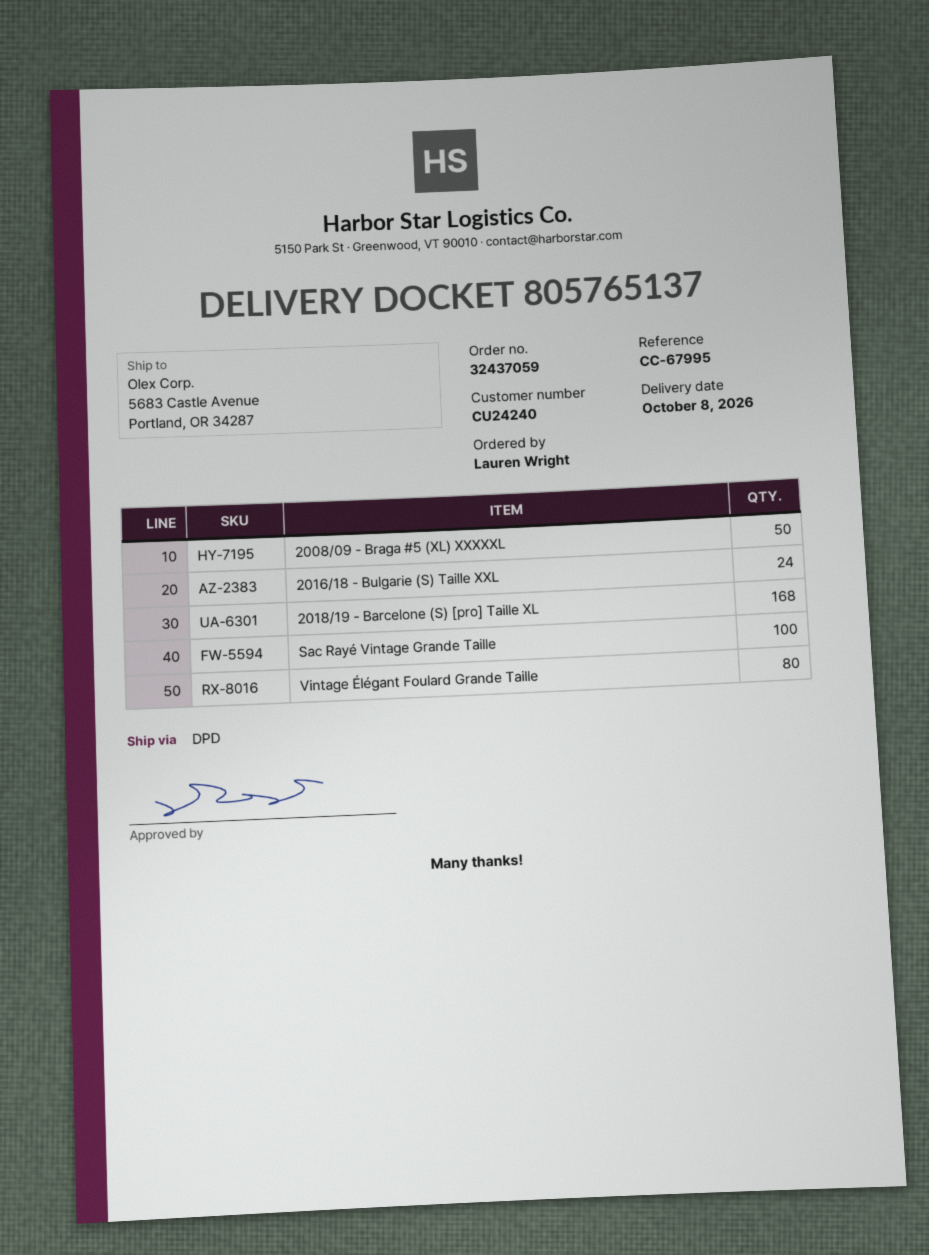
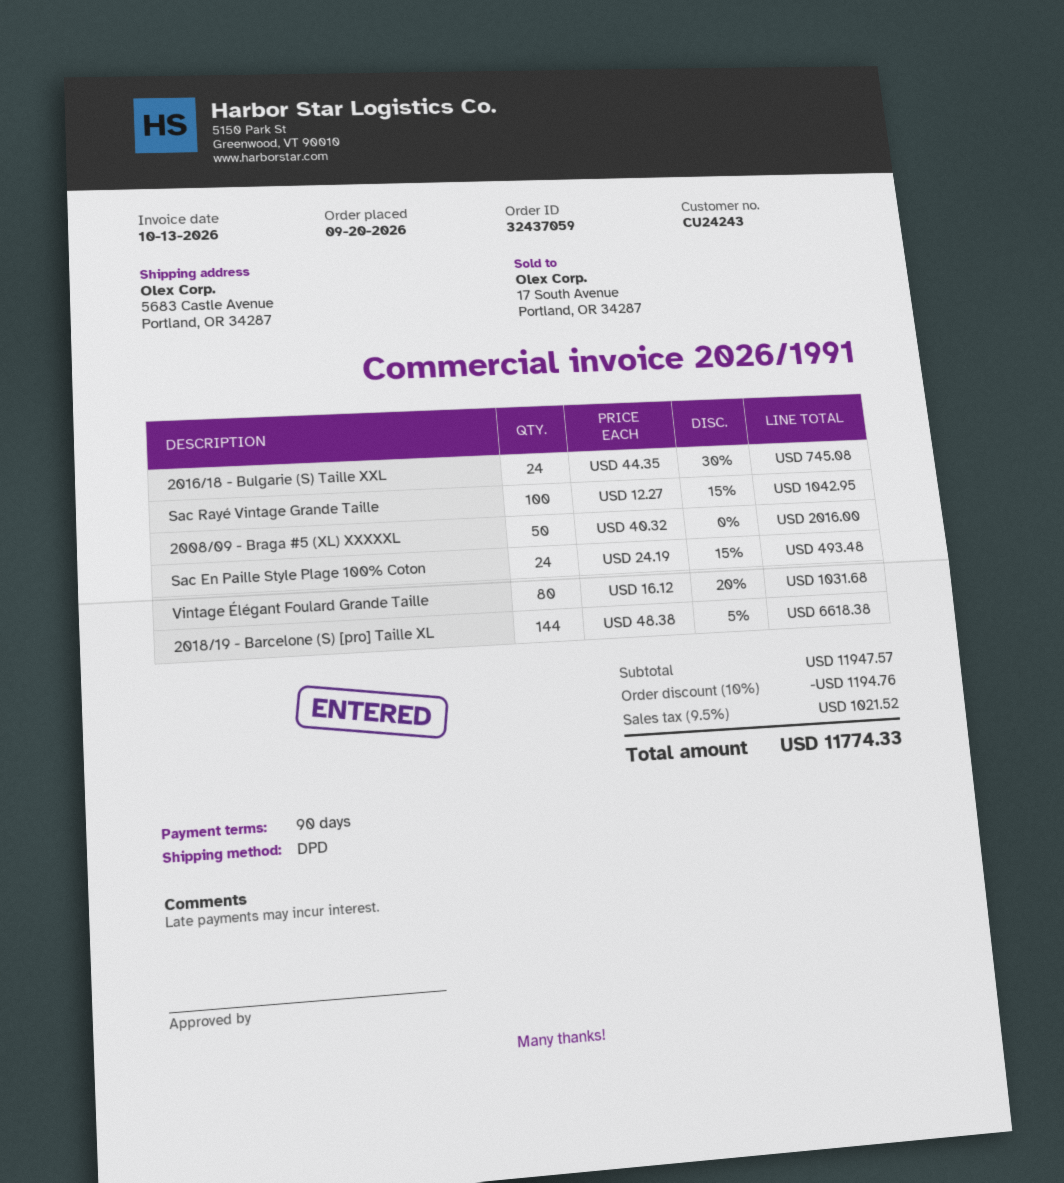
customer number: CU24240 -> CU24243
2018/19 - Barcelone (S) [pro] Taille XL: 168 -> 144
Sac En Paille Style Plage 100% Coton: none -> 24

